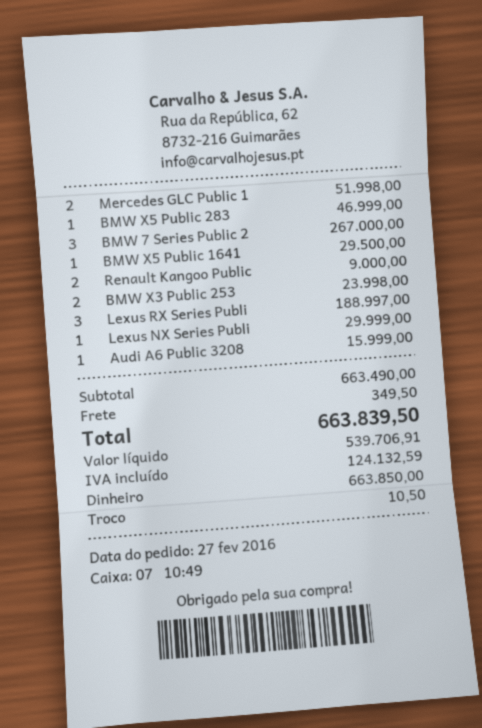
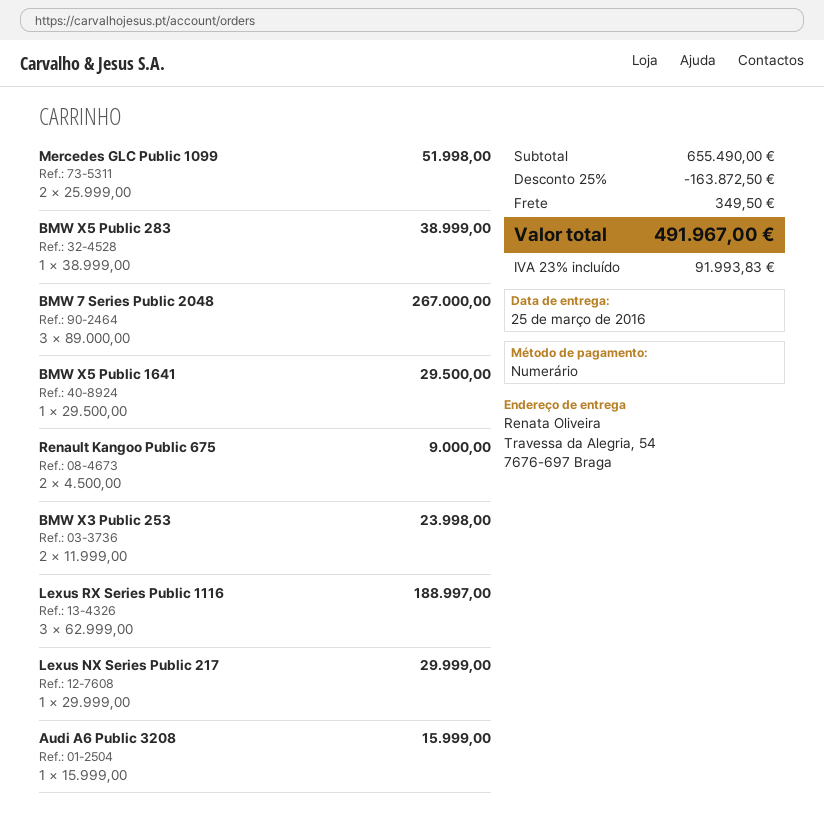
BMW X5 Public 283: 1 for 46999.00 -> 1 for 38999.00
subtotal: 663490.00 -> 655490.00
discount: none -> 25% = 163872.50
tax: 124132.59 -> 91993.83
total: 663839.50 -> 491967.00

